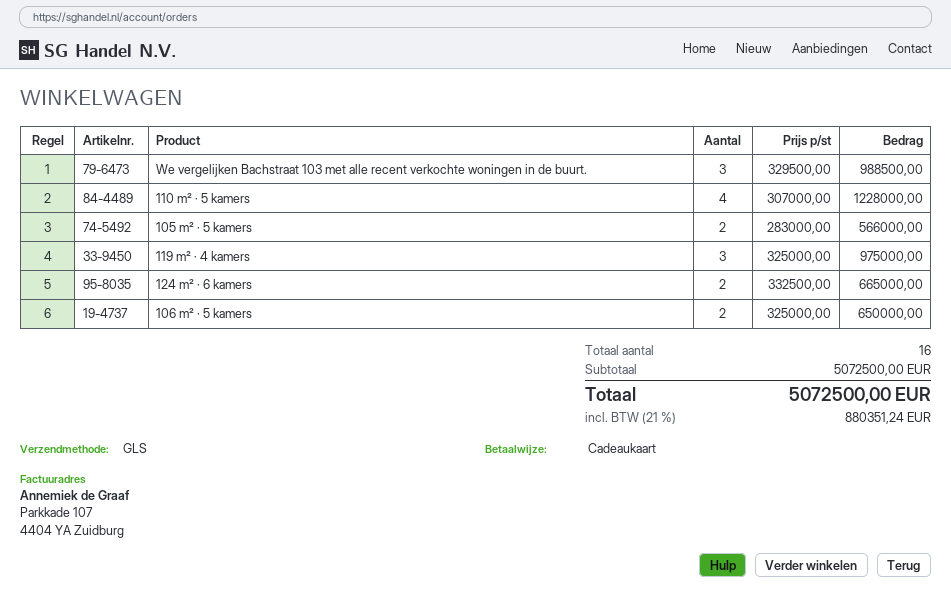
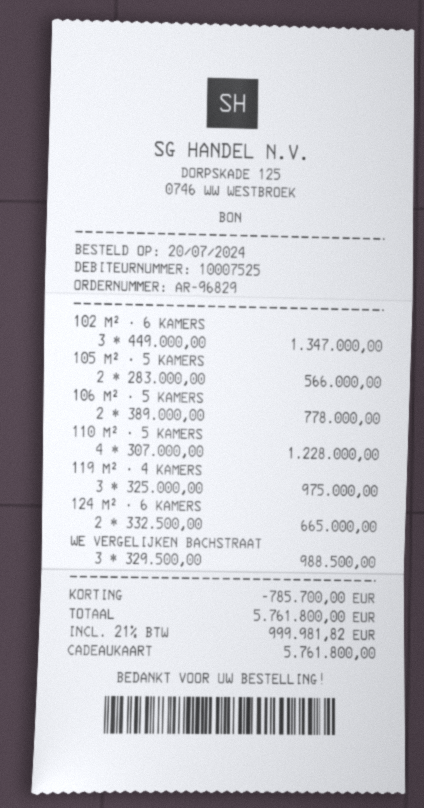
106 m² · 5 kamers: 2 x 325000.00 = 650000.00 -> 2 x 389000.00 = 778000.00
102 M² · 6 KAMERS: none -> 3 x 449000.00 = 1347000.00
discount: none -> 785700.00
tax: 21% = 880351.24 -> 21% = 999981.82
total: 5072500.00 -> 5761800.00

